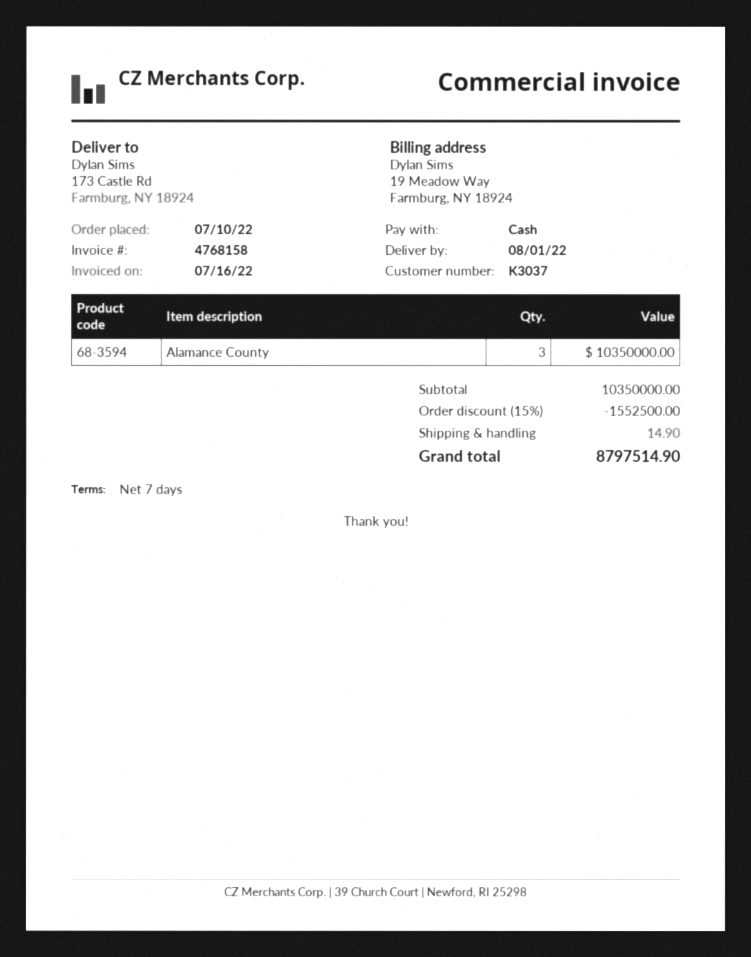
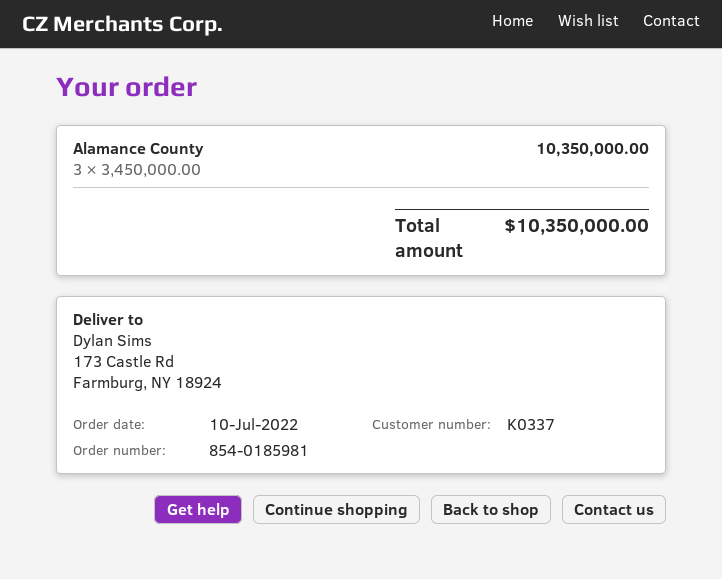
customer number: K3037 -> K0337
discount: 15% = 1552500.00 -> none
shipping: 14.90 -> none
total: 8797514.90 -> 10350000.00

